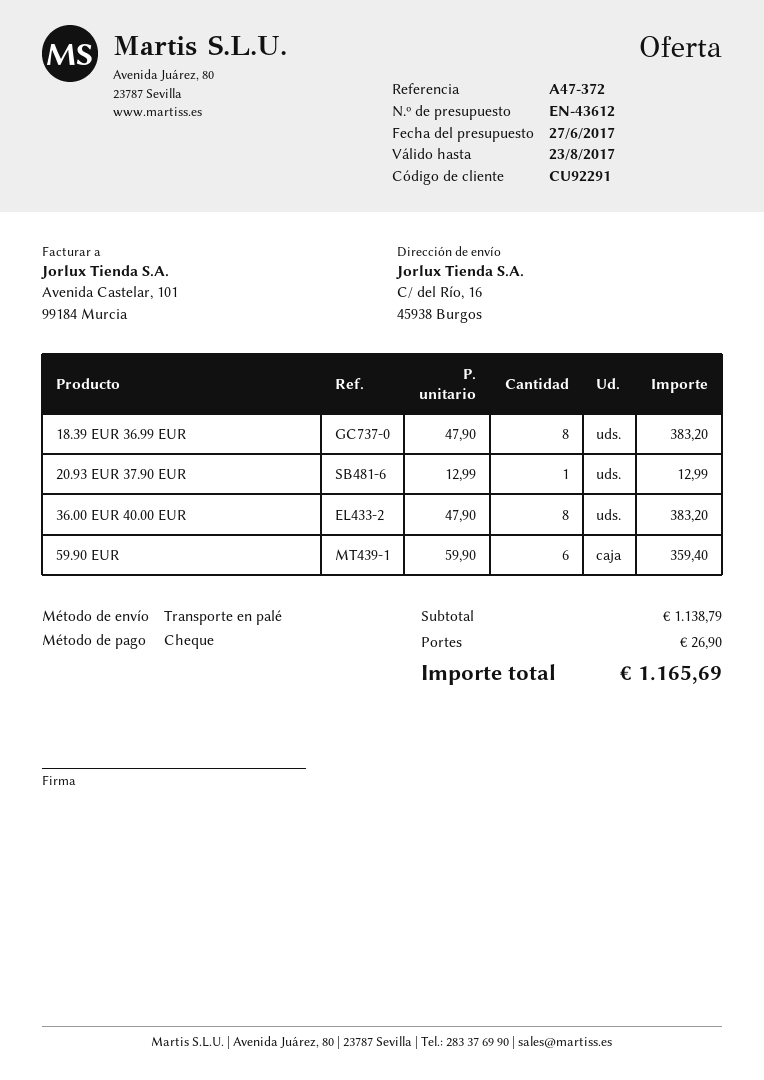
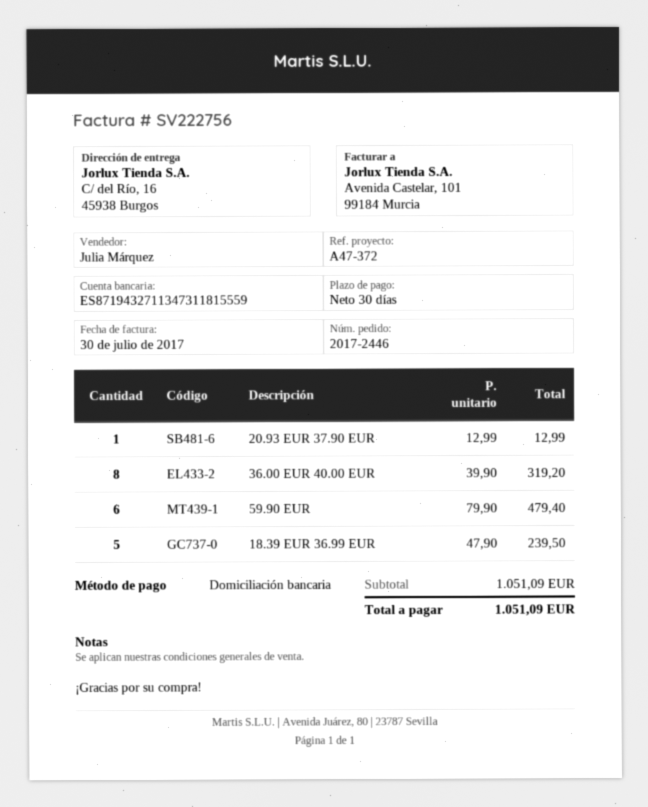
payment method: cheque -> direct debit
18.39 EUR 36.99 EUR: 8 x 47.90 = 383.20 -> 5 x 47.90 = 239.50
36.00 EUR 40.00 EUR: 8 x 47.90 = 383.20 -> 8 x 39.90 = 319.20
59.90 EUR: 6 x 59.90 = 359.40 -> 6 x 79.90 = 479.40
subtotal: 1138.79 -> 1051.09
shipping: 26.90 -> none
total: 1165.69 -> 1051.09

